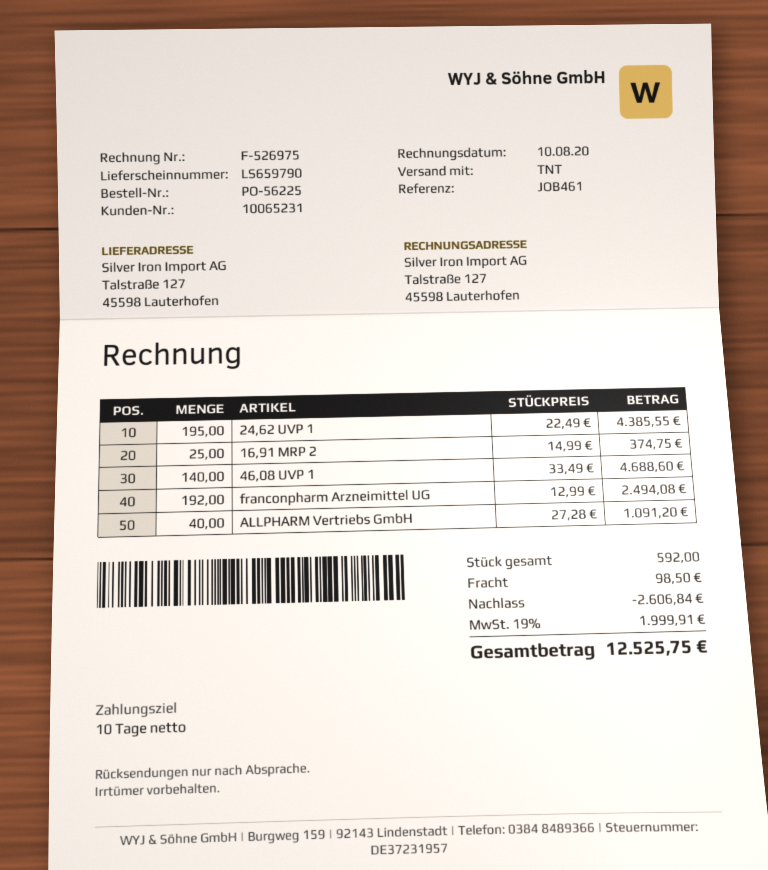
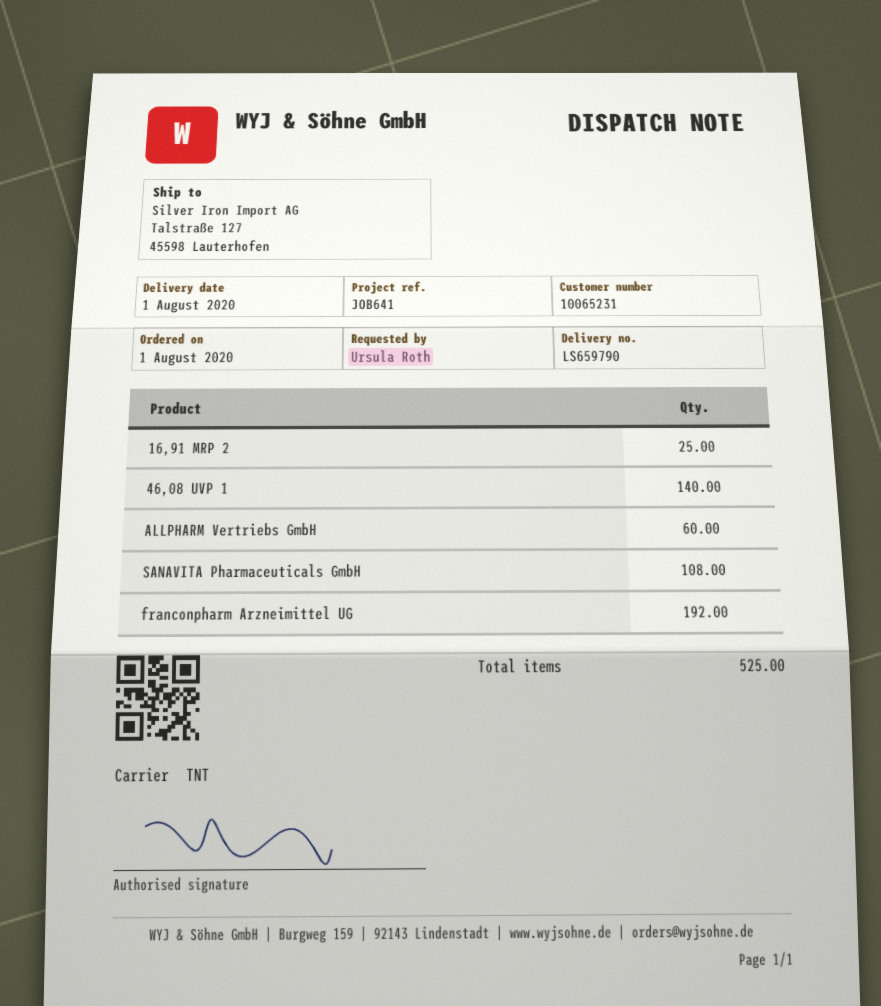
reference: JOB461 -> JOB641
24,62 UVP 1: 195 -> none
ALLPHARM Vertriebs GmbH: 40 -> 60
SANAVITA Pharmaceuticals GmbH: none -> 108
total quantity: 592 -> 525

